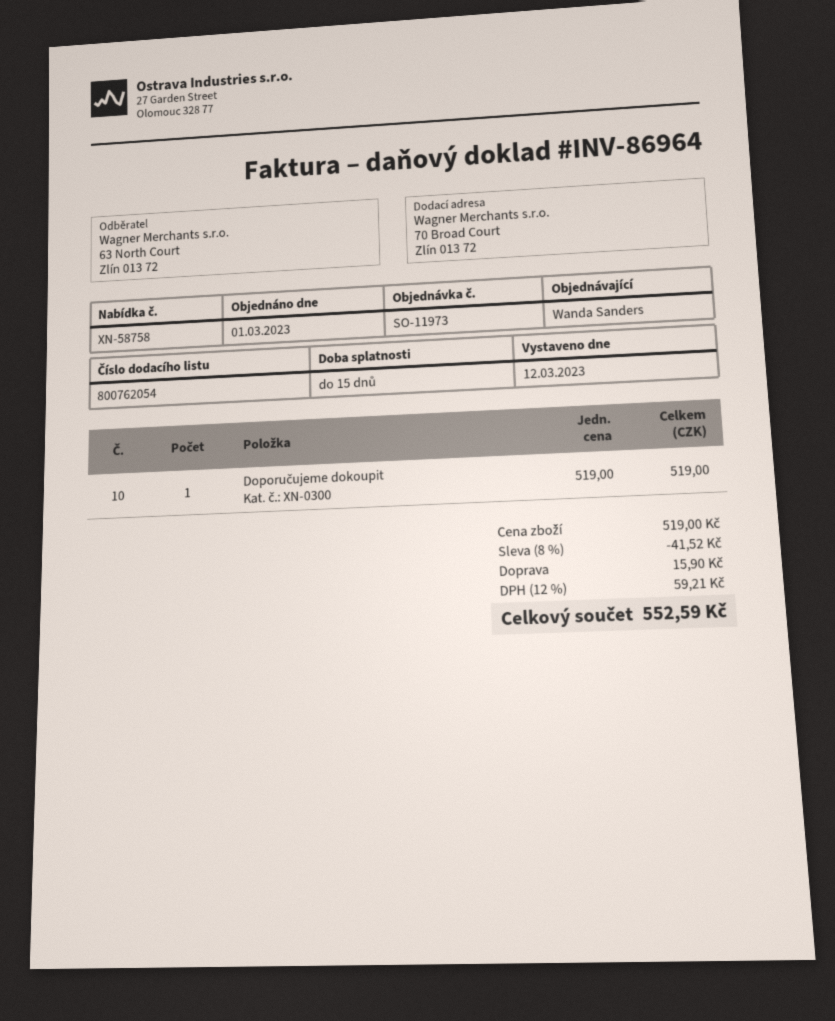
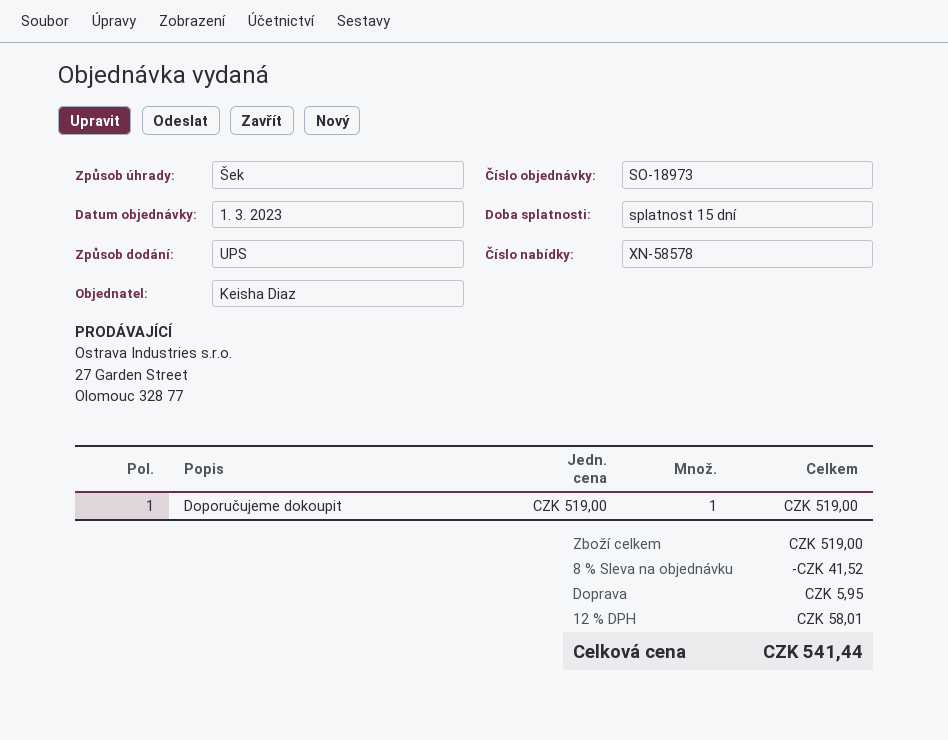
quote number: XN-58758 -> XN-58578
order number: SO-11973 -> SO-18973
ordered by: Wanda Sanders -> Keisha Diaz
shipping: 15.90 -> 5.95
tax: 12% = 59.21 -> 12% = 58.01
total: 552.59 -> 541.44

